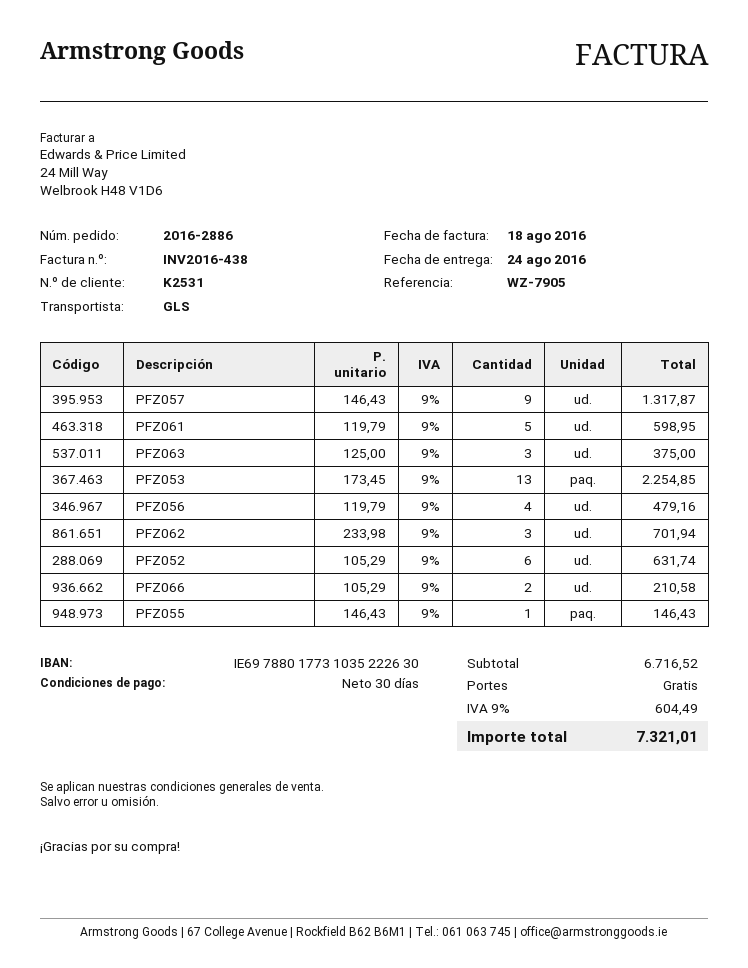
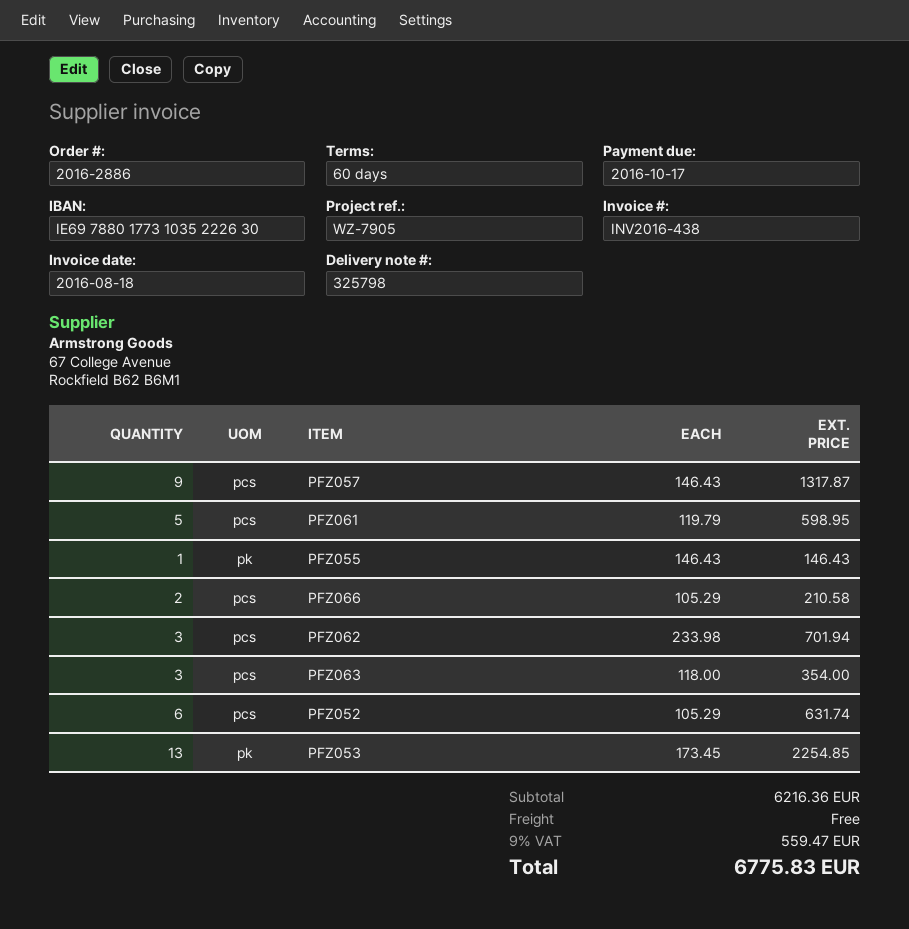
payment terms: 30 days -> 60 days
PFZ063: 3 x 125.00 = 375.00 -> 3 x 118.00 = 354.00
PFZ056: 4 x 119.79 = 479.16 -> none
subtotal: 6716.52 -> 6216.36
tax: 9% = 604.49 -> 9% = 559.47
total: 7321.01 -> 6775.83

